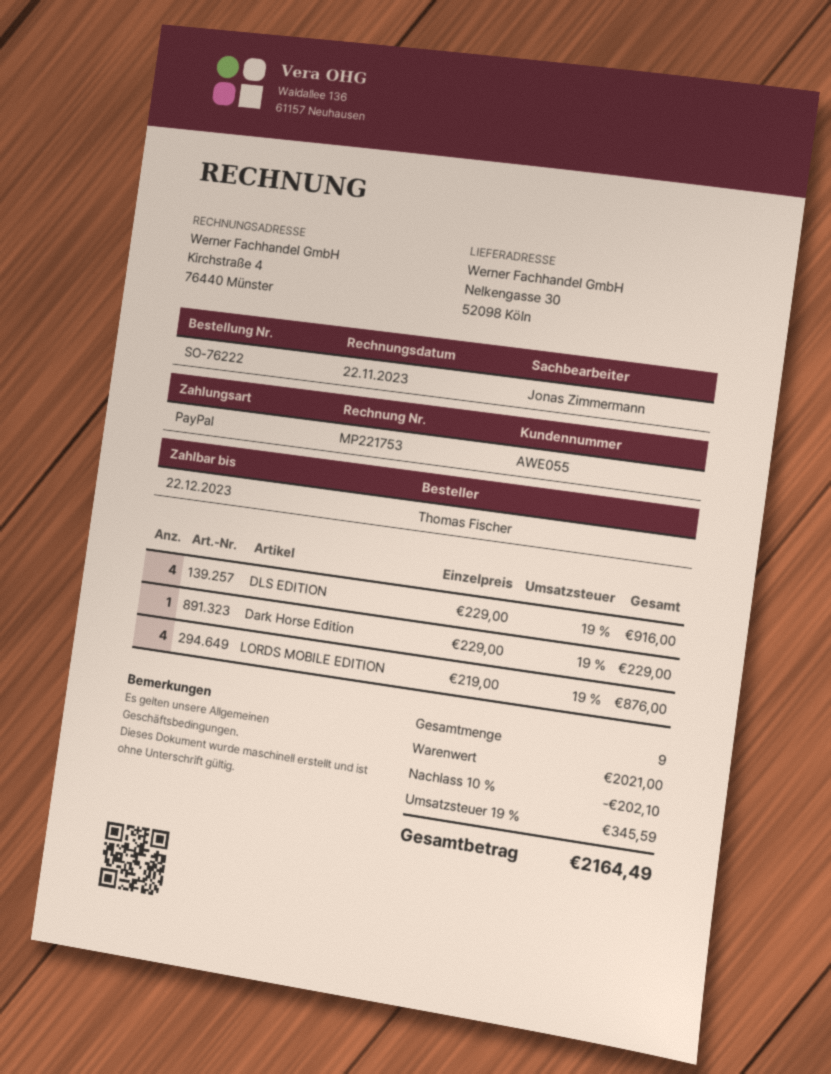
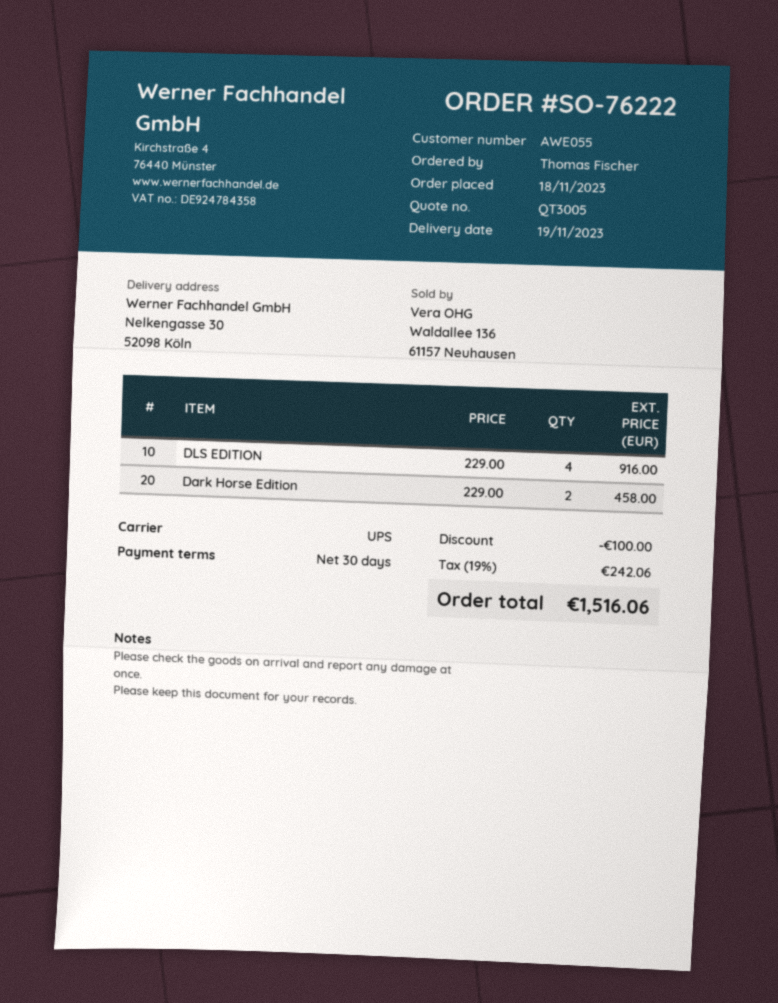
Dark Horse Edition: 1 x 229.00 = 229.00 -> 2 x 229.00 = 458.00
LORDS MOBILE EDITION: 4 x 219.00 = 876.00 -> none
discount: 202.10 -> 100.00
tax: 19% = 345.59 -> 19% = 242.06
total: 2164.49 -> 1516.06

